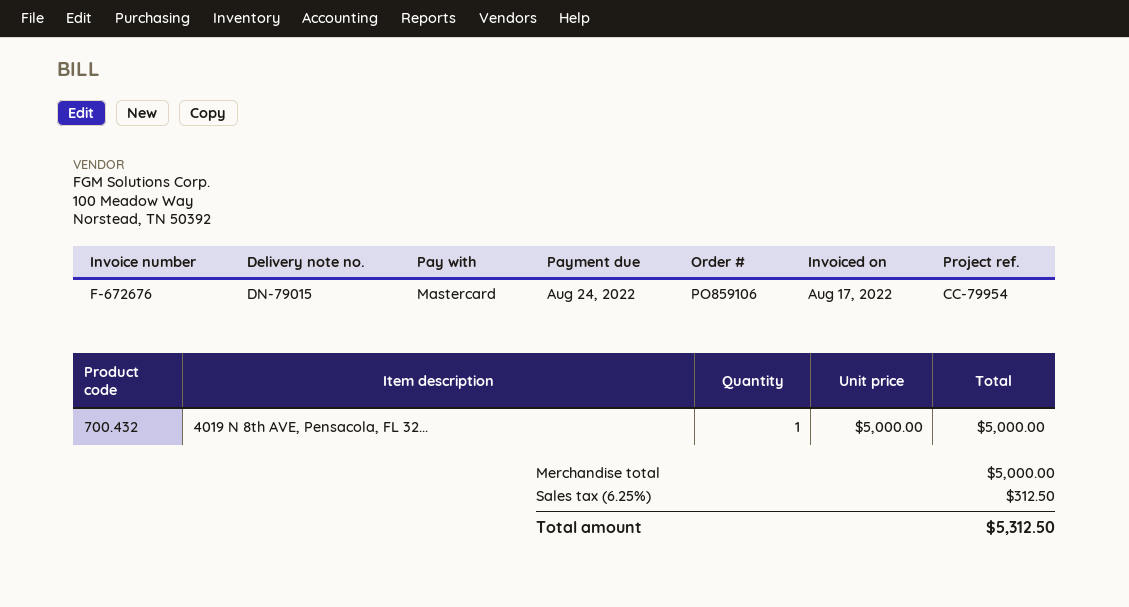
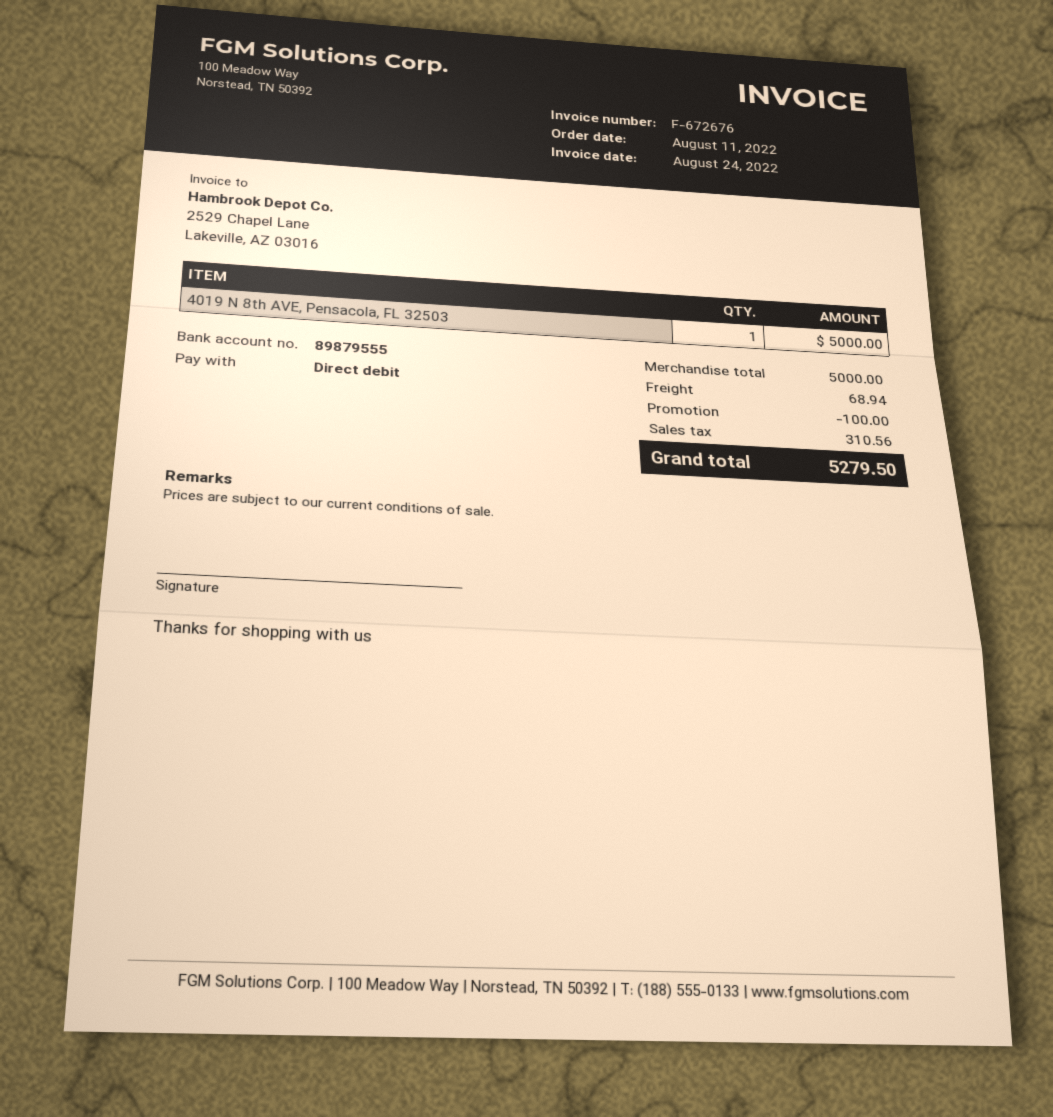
invoice date: 2022-08-17 -> 2022-08-24
payment method: Mastercard -> direct debit
discount: none -> 100.00
shipping: none -> 68.94
tax: 312.50 -> 310.56
total: 5312.50 -> 5279.50

